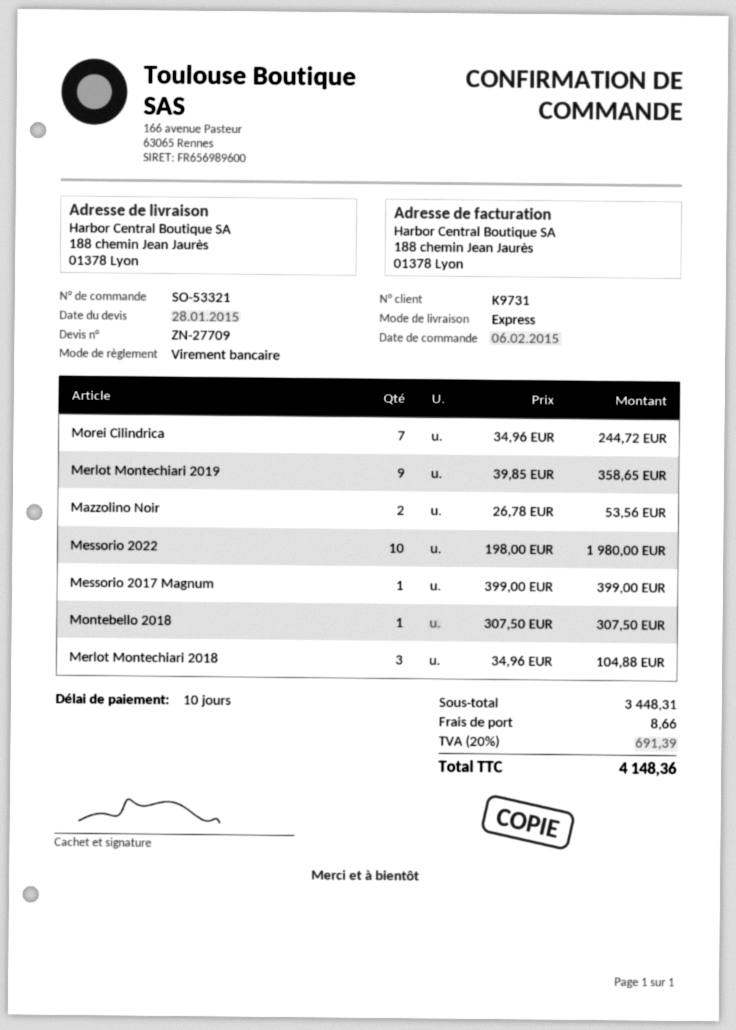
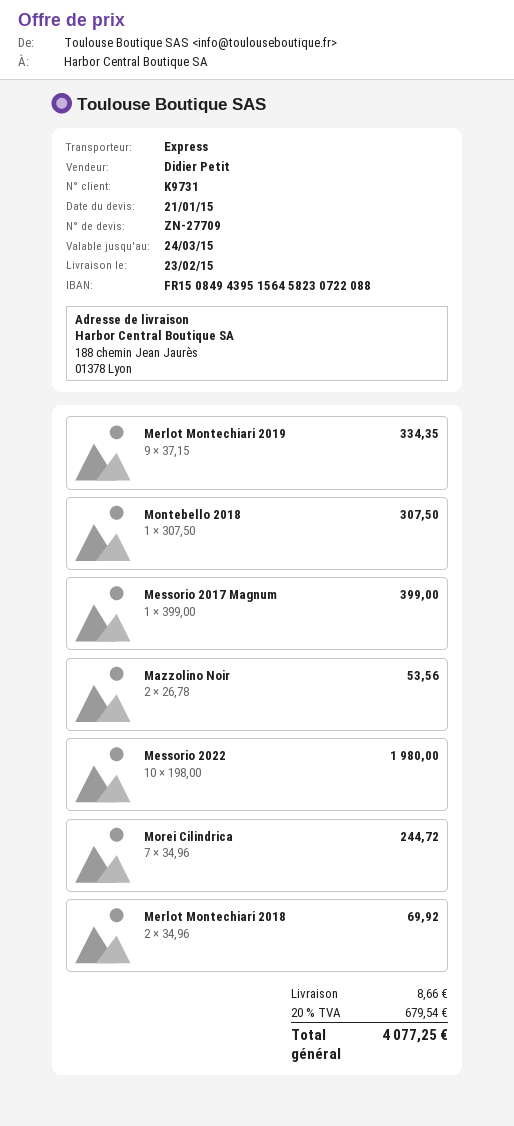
quote date: 2015-01-28 -> 2015-01-21
Merlot Montechiari 2019: 9 x 39.85 = 358.65 -> 9 x 37.15 = 334.35
Merlot Montechiari 2018: 3 x 34.96 = 104.88 -> 2 x 34.96 = 69.92
tax: 20% = 691.39 -> 20% = 679.54
total: 4148.36 -> 4077.25

